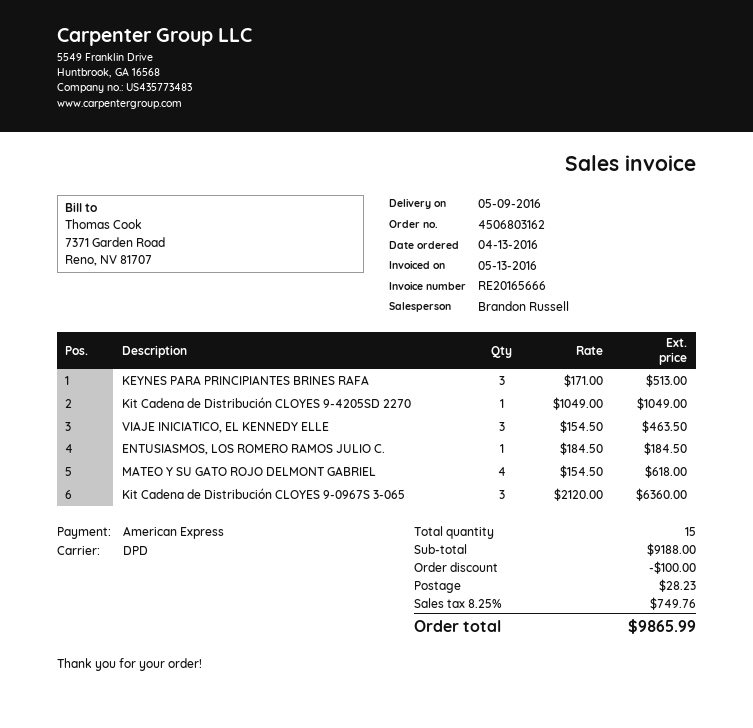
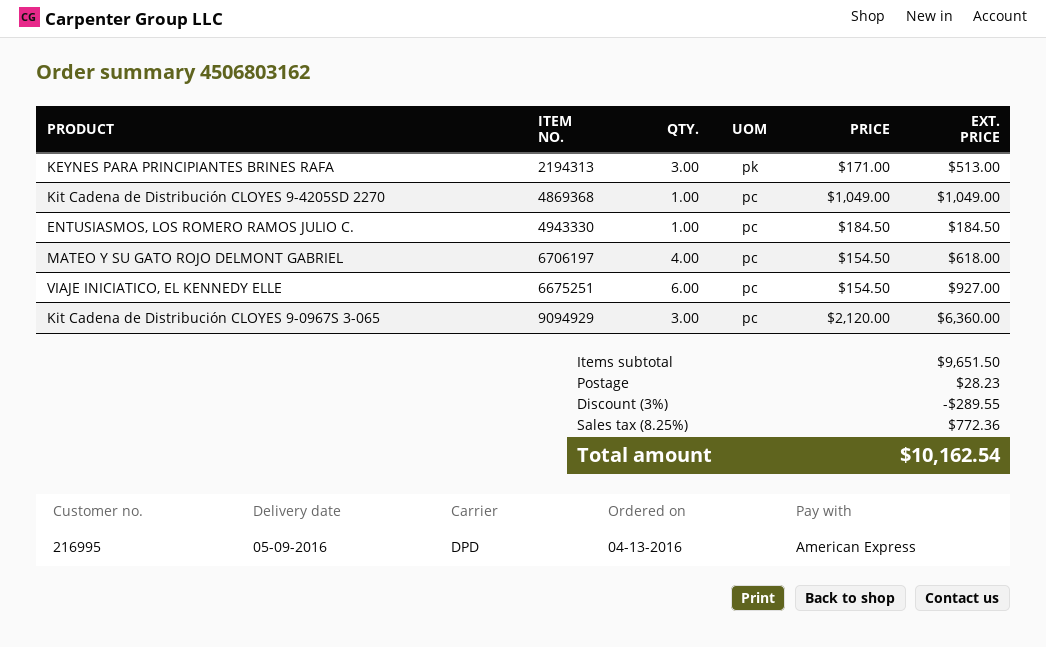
VIAJE INICIATICO, EL KENNEDY ELLE: 3 x 154.50 = 463.50 -> 6 x 154.50 = 927.00
subtotal: 9188.00 -> 9651.50
discount: 100.00 -> 289.55
tax: 8.25% = 749.76 -> 8.25% = 772.36
total: 9865.99 -> 10162.54

